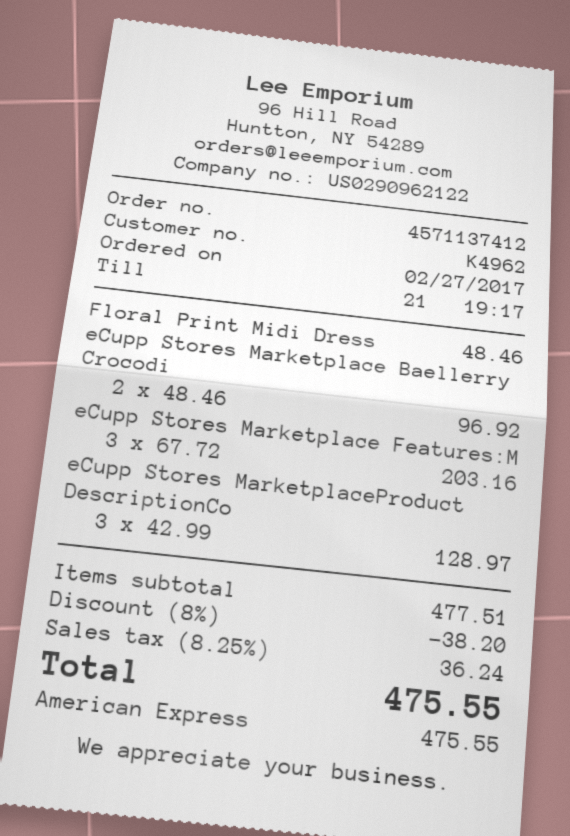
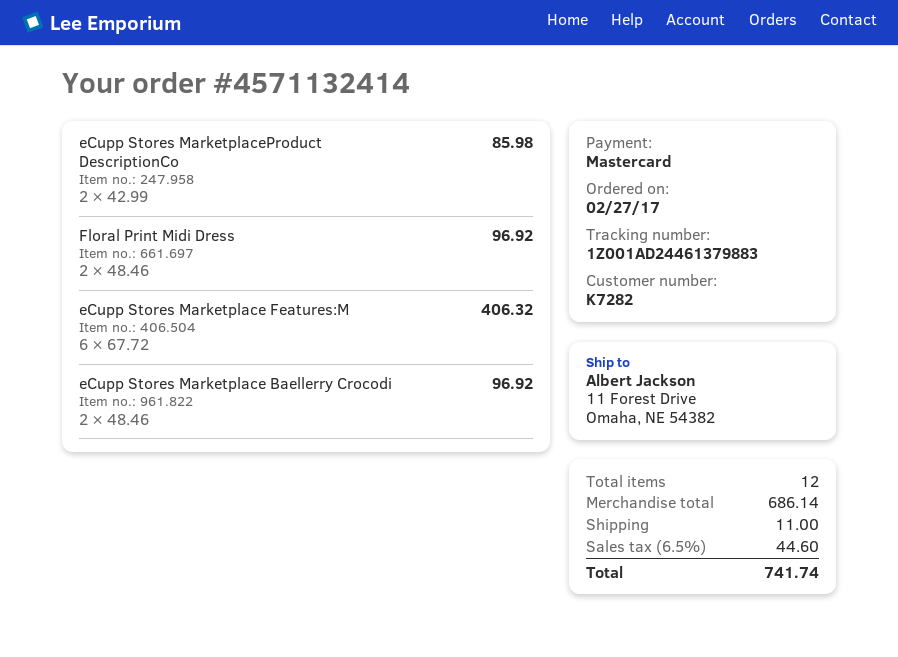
order number: 4571137412 -> 4571132414
customer number: K4962 -> K7282
payment method: American Express -> Mastercard
Floral Print Midi Dress: 1 x 48.46 = 48.46 -> 2 x 48.46 = 96.92
eCupp Stores Marketplace Features:M: 3 x 67.72 = 203.16 -> 6 x 67.72 = 406.32
eCupp Stores MarketplaceProduct DescriptionCo: 3 x 42.99 = 128.97 -> 2 x 42.99 = 85.98
subtotal: 477.51 -> 686.14
discount: 8% = 38.20 -> none
shipping: none -> 11.00
tax: 8.25% = 36.24 -> 6.5% = 44.60
total: 475.55 -> 741.74

